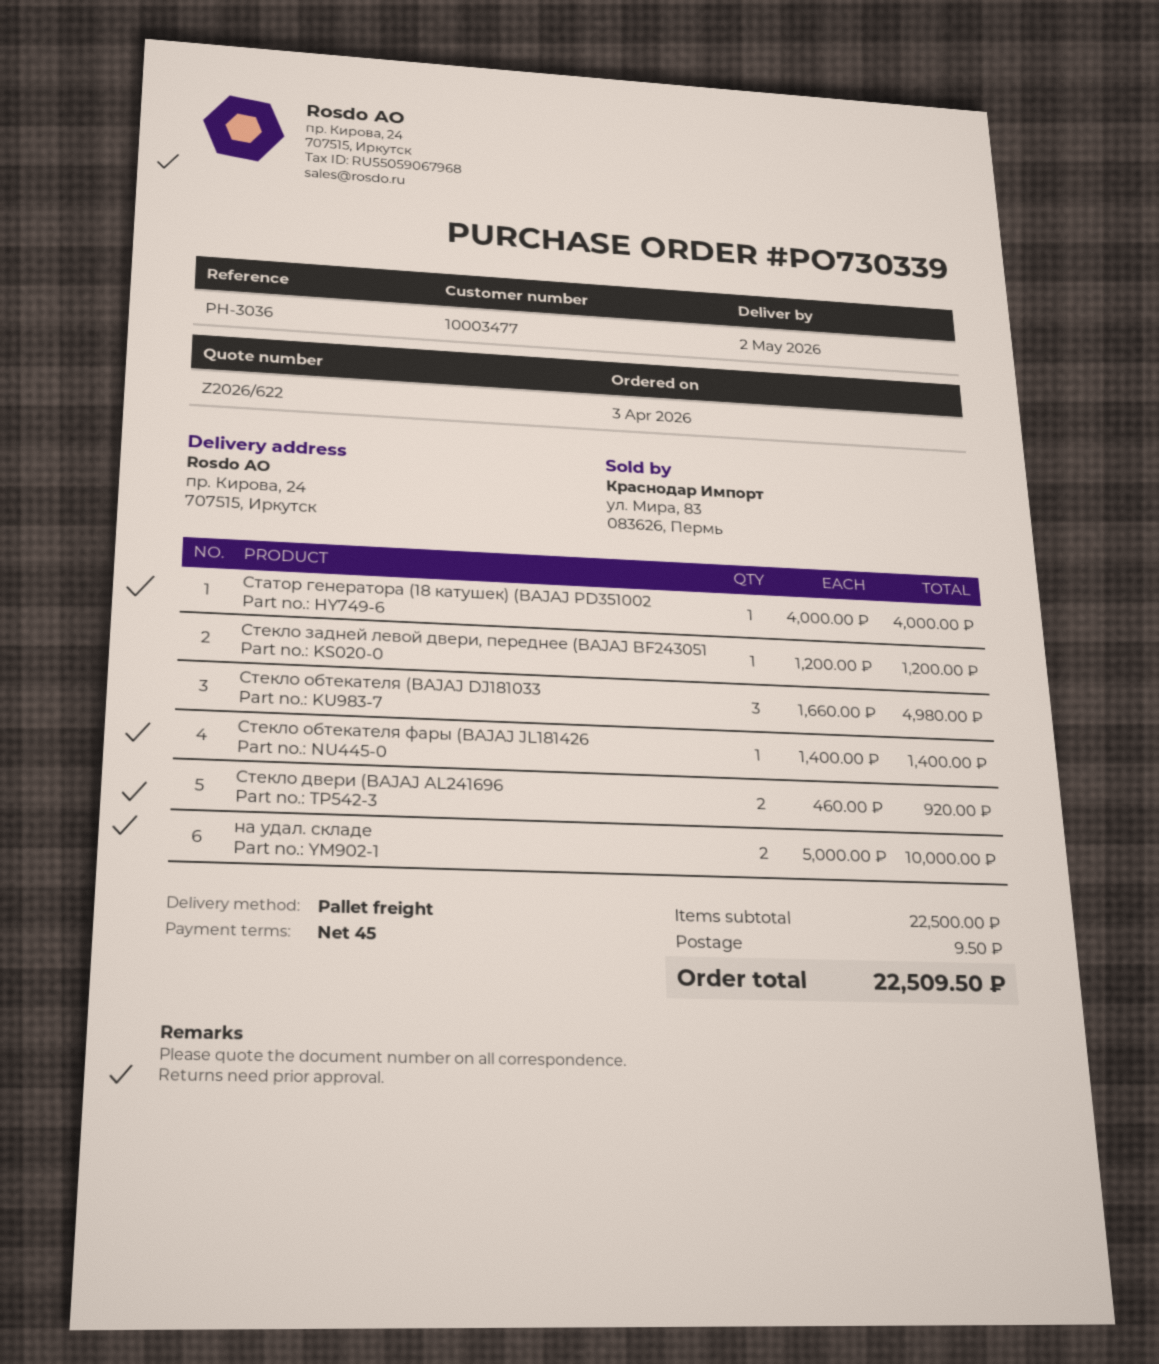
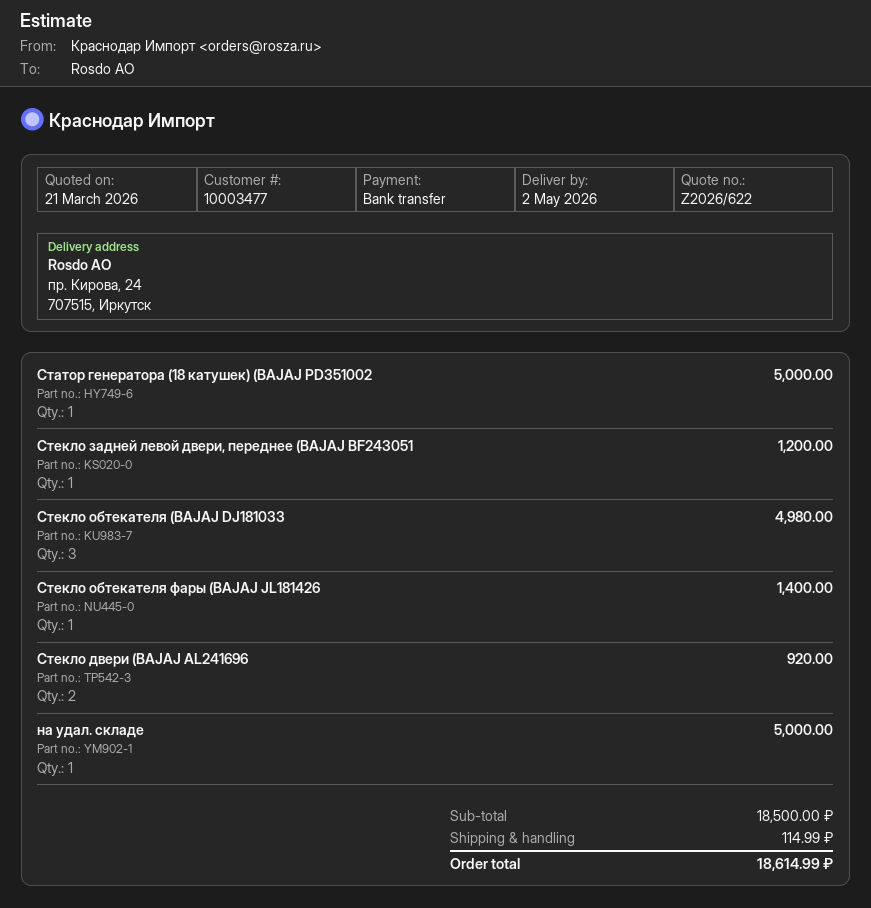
Статор генератора (18 катушек) (BAJAJ PD351002: 1 for 4000.00 -> 1 for 5000.00
на удал. складе: 2 for 10000.00 -> 1 for 5000.00
subtotal: 22500.00 -> 18500.00
shipping: 9.50 -> 114.99
total: 22509.50 -> 18614.99

